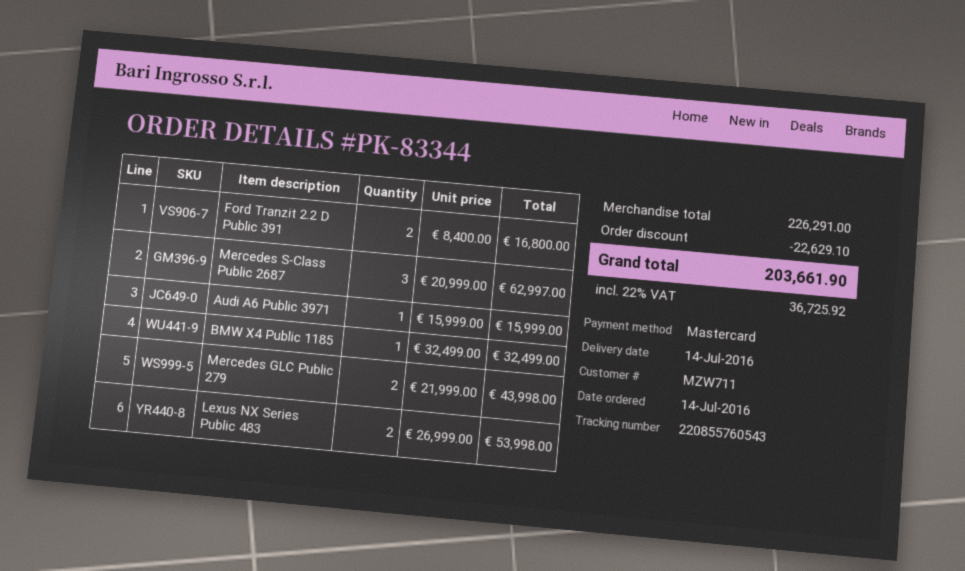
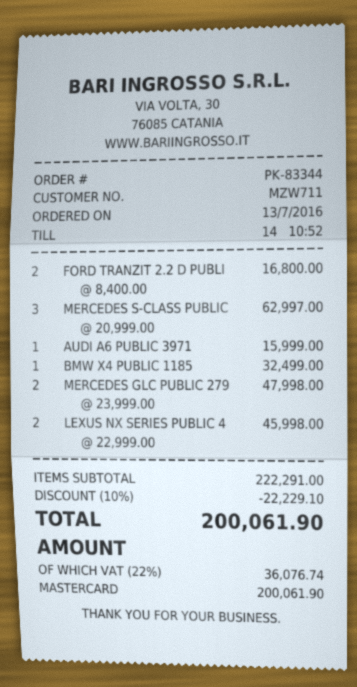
order date: 2016-07-14 -> 2016-07-13
Mercedes GLC Public 279: 2 x 21999.00 = 43998.00 -> 2 x 23999.00 = 47998.00
Lexus NX Series Public 483: 2 x 26999.00 = 53998.00 -> 2 x 22999.00 = 45998.00
subtotal: 226291.00 -> 222291.00
discount: 22629.10 -> 22229.10
tax: 22% = 36725.92 -> 22% = 36076.74
total: 203661.90 -> 200061.90

